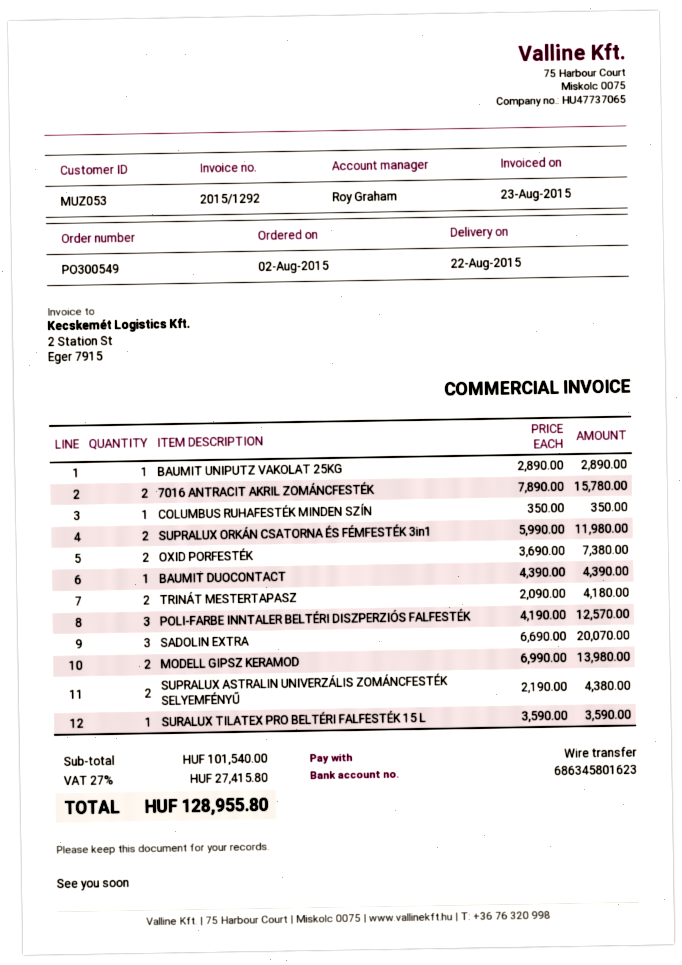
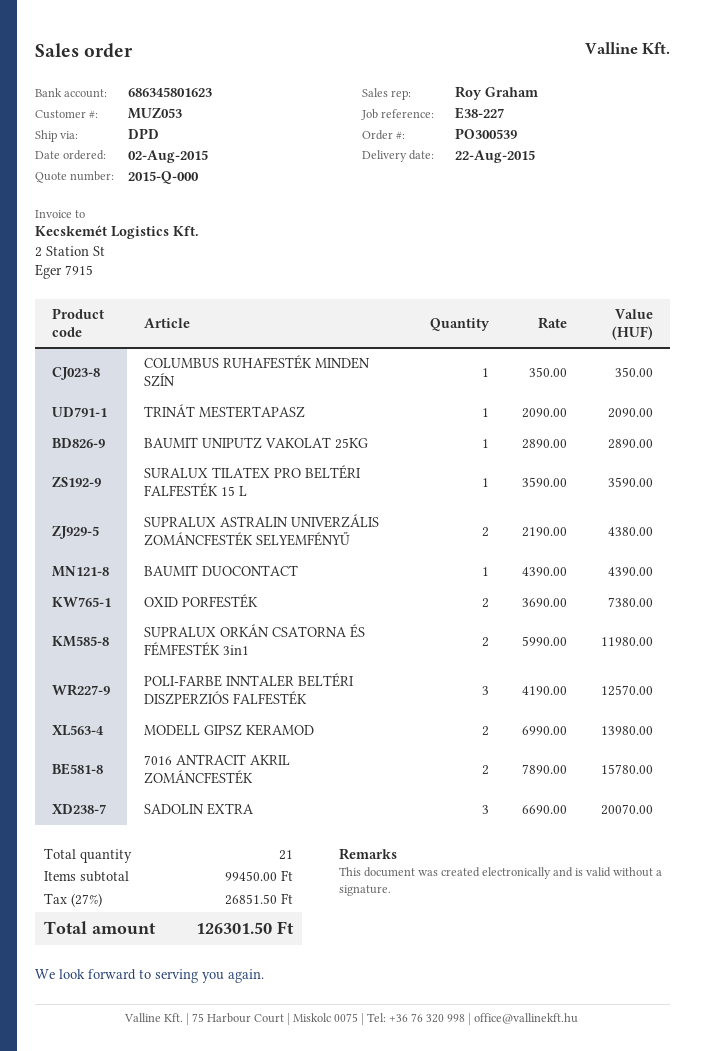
order number: PO300549 -> PO300539
TRINÁT MESTERTAPASZ: 2 x 2090.00 = 4180.00 -> 1 x 2090.00 = 2090.00
subtotal: 101540.00 -> 99450.00
tax: 27% = 27415.80 -> 27% = 26851.50
total: 128955.80 -> 126301.50

